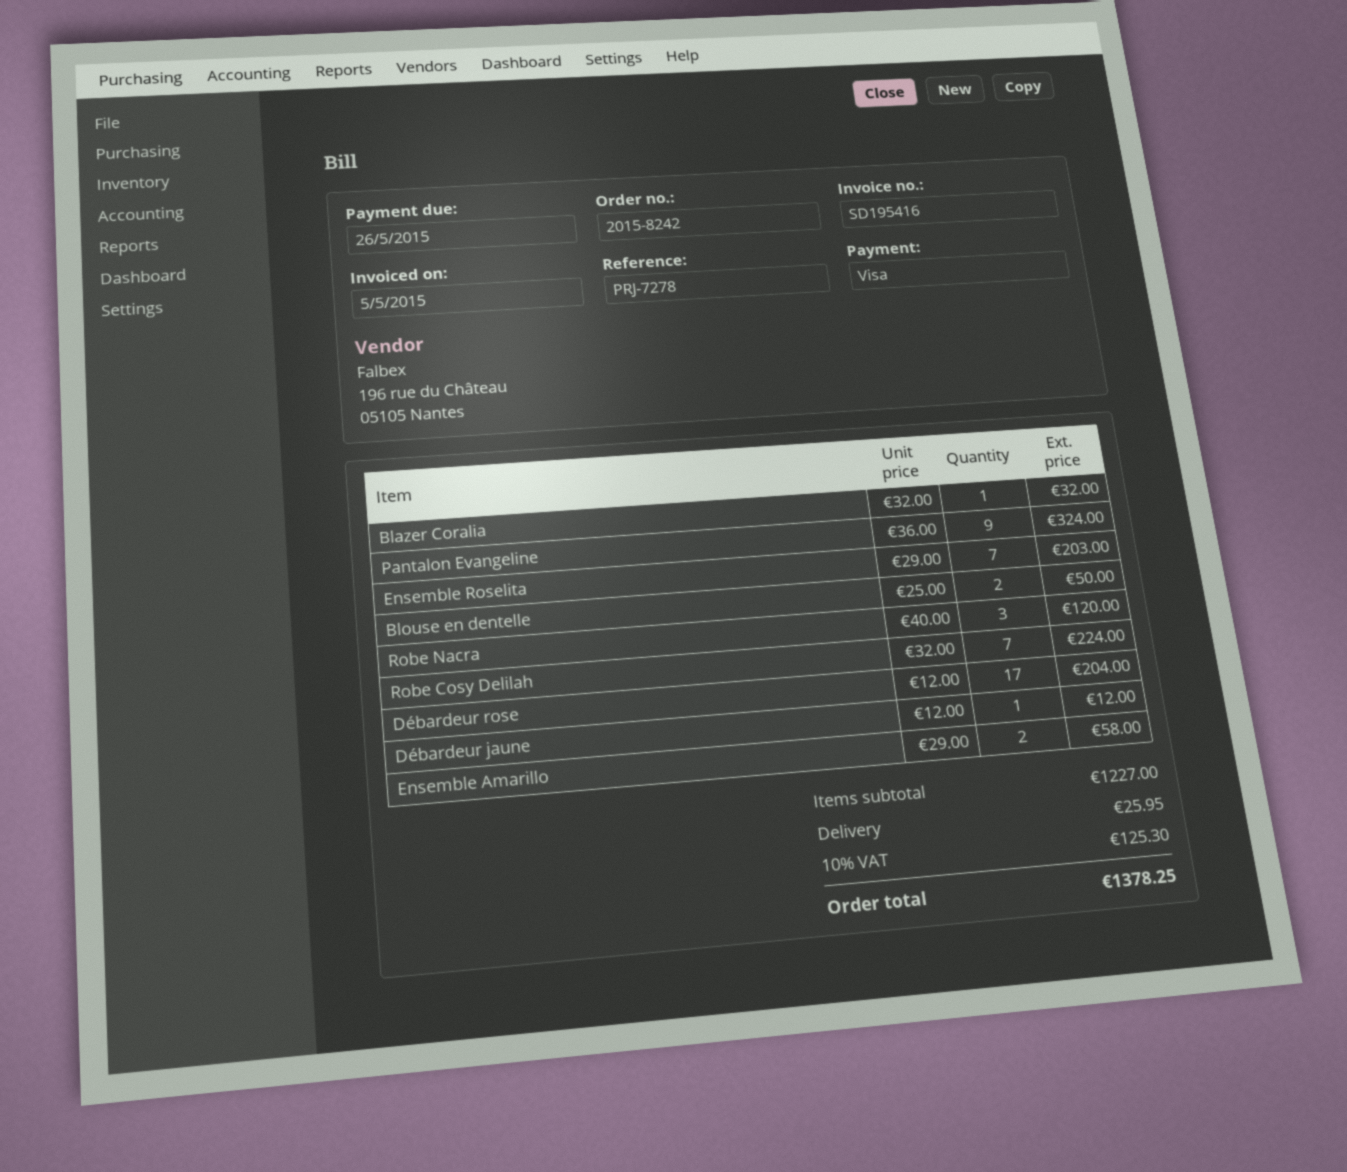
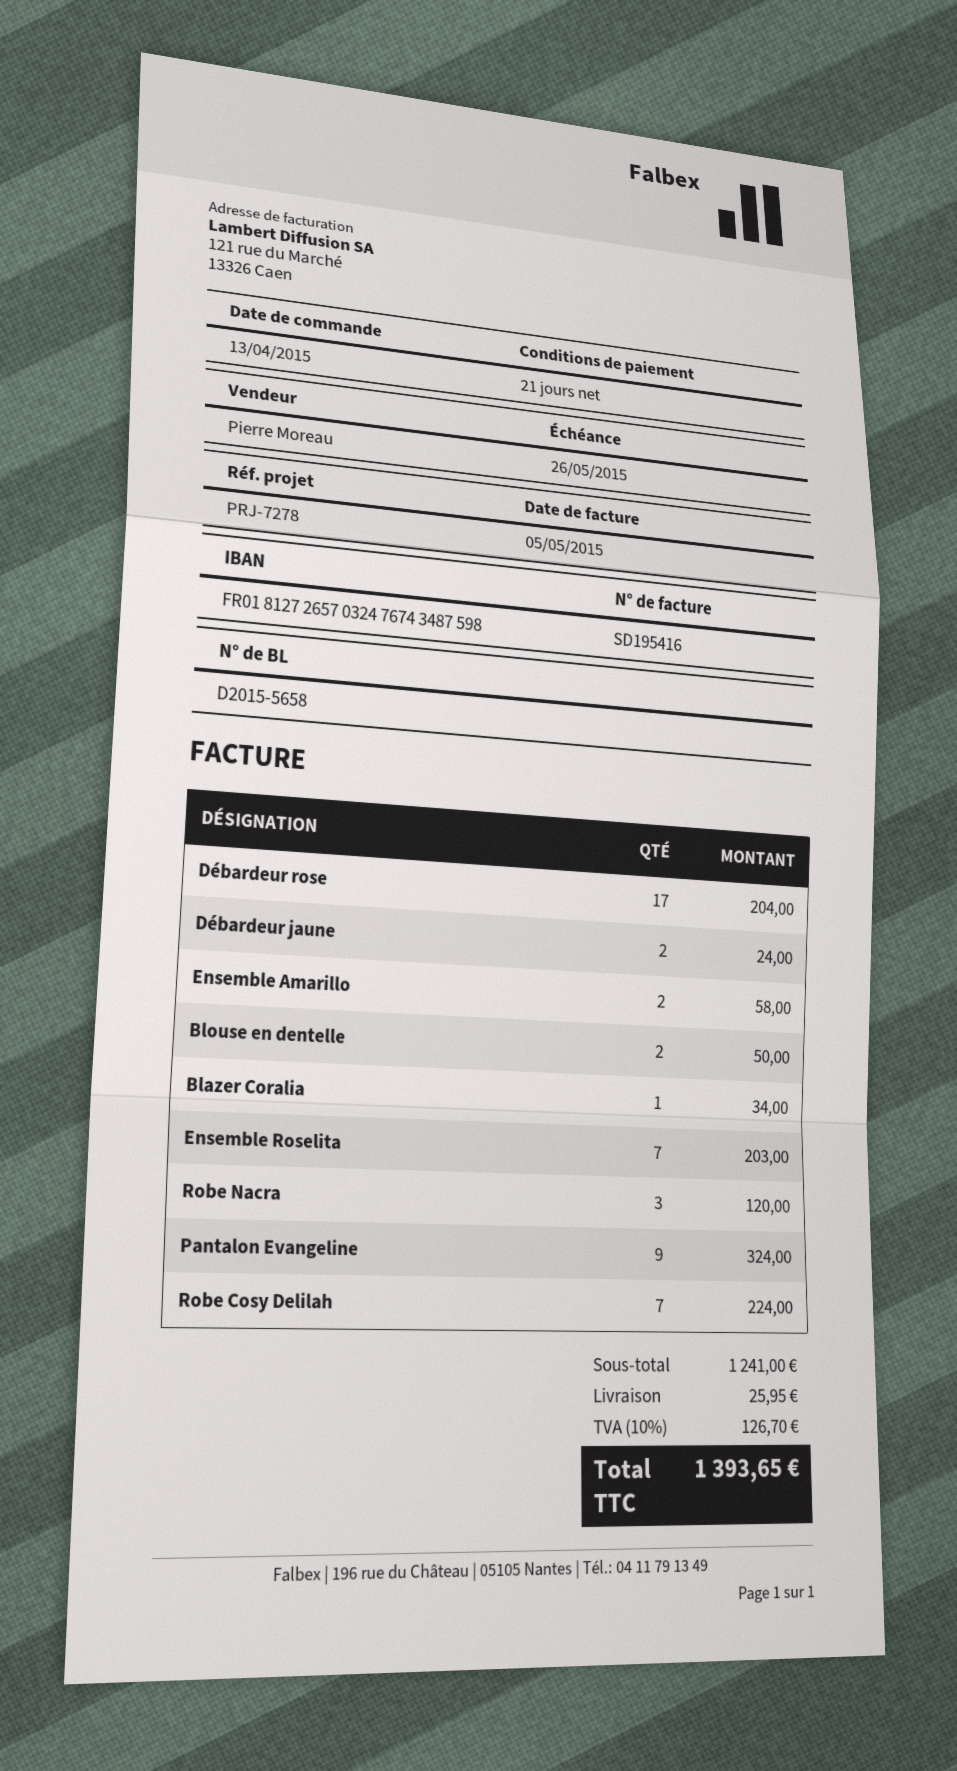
Blazer Coralia: 1 for 32.00 -> 1 for 34.00
Débardeur jaune: 1 for 12.00 -> 2 for 24.00
subtotal: 1227.00 -> 1241.00
tax: 10% = 125.30 -> 10% = 126.70
total: 1378.25 -> 1393.65

